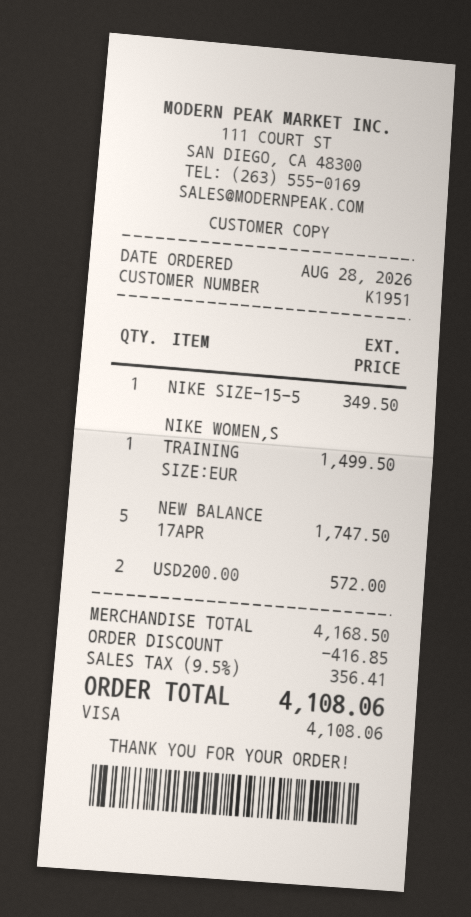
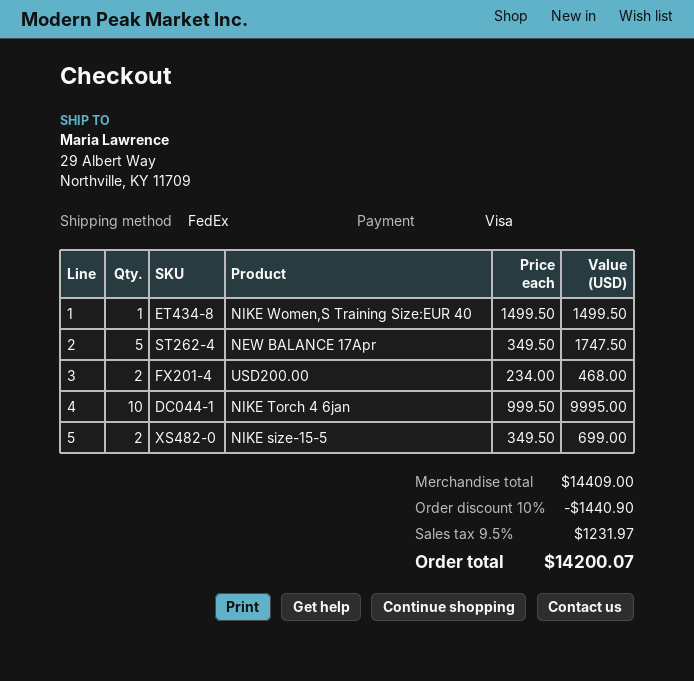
NIKE SIZE-15-5: 1 for 349.50 -> 2 for 699.00
USD200.00: 2 for 572.00 -> 2 for 468.00
NIKE Torch 4 6jan: none -> 10 for 9995.00
subtotal: 4168.50 -> 14409.00
discount: 416.85 -> 1440.90
tax: 9.5% = 356.41 -> 9.5% = 1231.97
total: 4108.06 -> 14200.07

